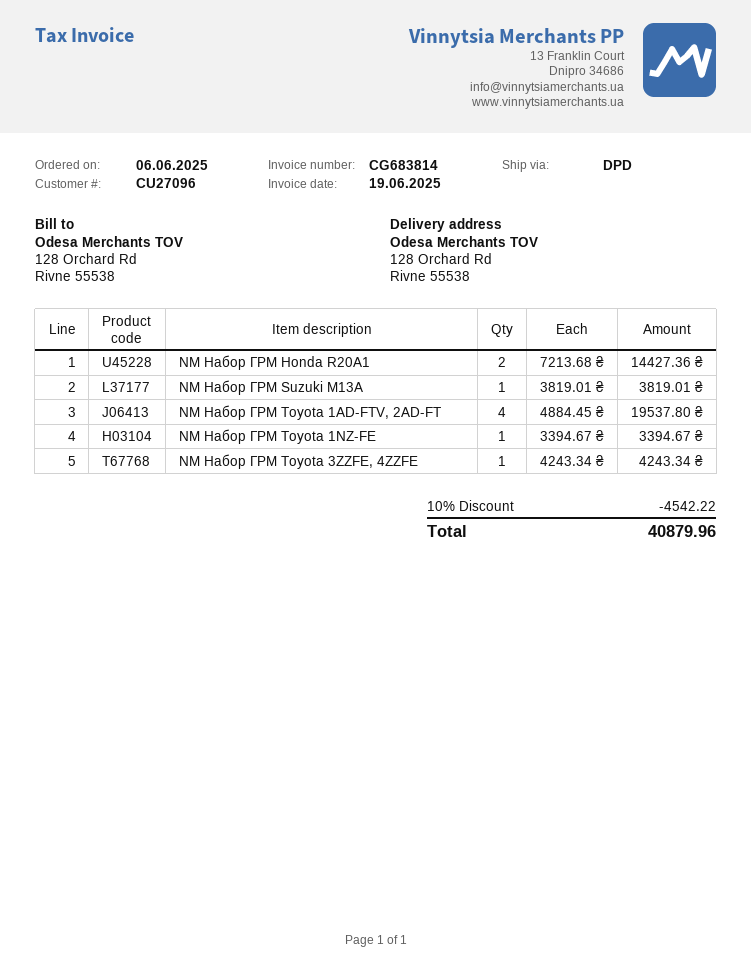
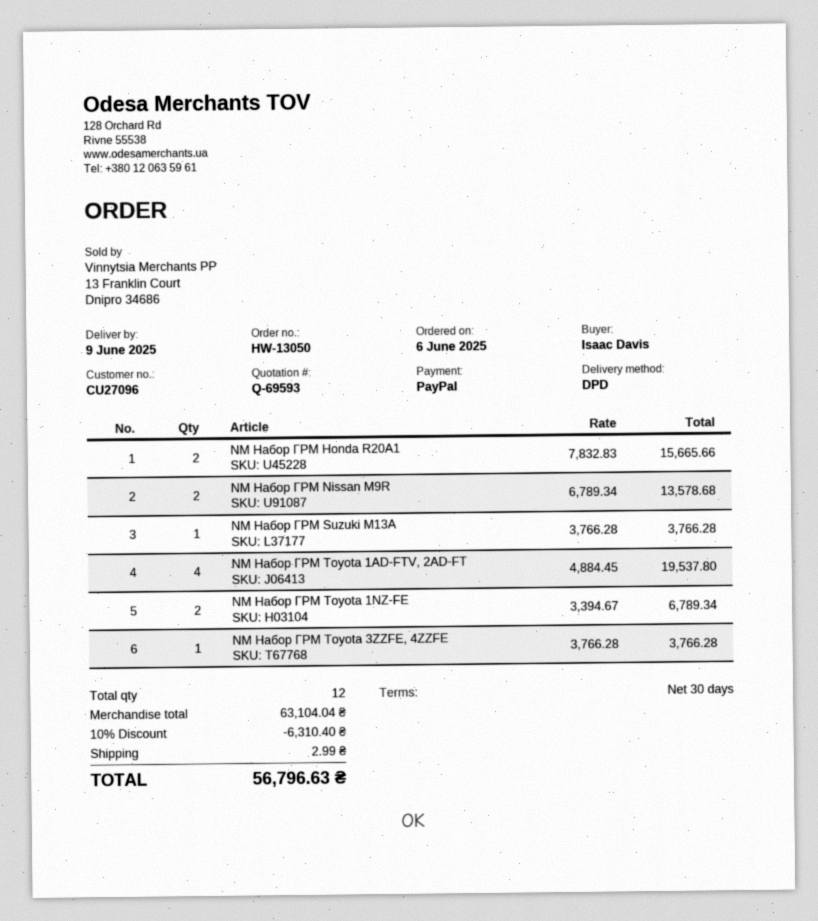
NM Набор ГРМ Honda R20A1: 2 x 7213.68 = 14427.36 -> 2 x 7832.83 = 15665.66
NM Набор ГРМ Suzuki M13A: 1 x 3819.01 = 3819.01 -> 1 x 3766.28 = 3766.28
NM Набор ГРМ Toyota 1NZ-FE: 1 x 3394.67 = 3394.67 -> 2 x 3394.67 = 6789.34
NM Набор ГРМ Toyota 3ZZFE, 4ZZFE: 1 x 4243.34 = 4243.34 -> 1 x 3766.28 = 3766.28
NM Набор ГРМ Nissan M9R: none -> 2 x 6789.34 = 13578.68
discount: 10% = 4542.22 -> 10% = 6310.40
shipping: none -> 2.99
total: 40879.96 -> 56796.63

